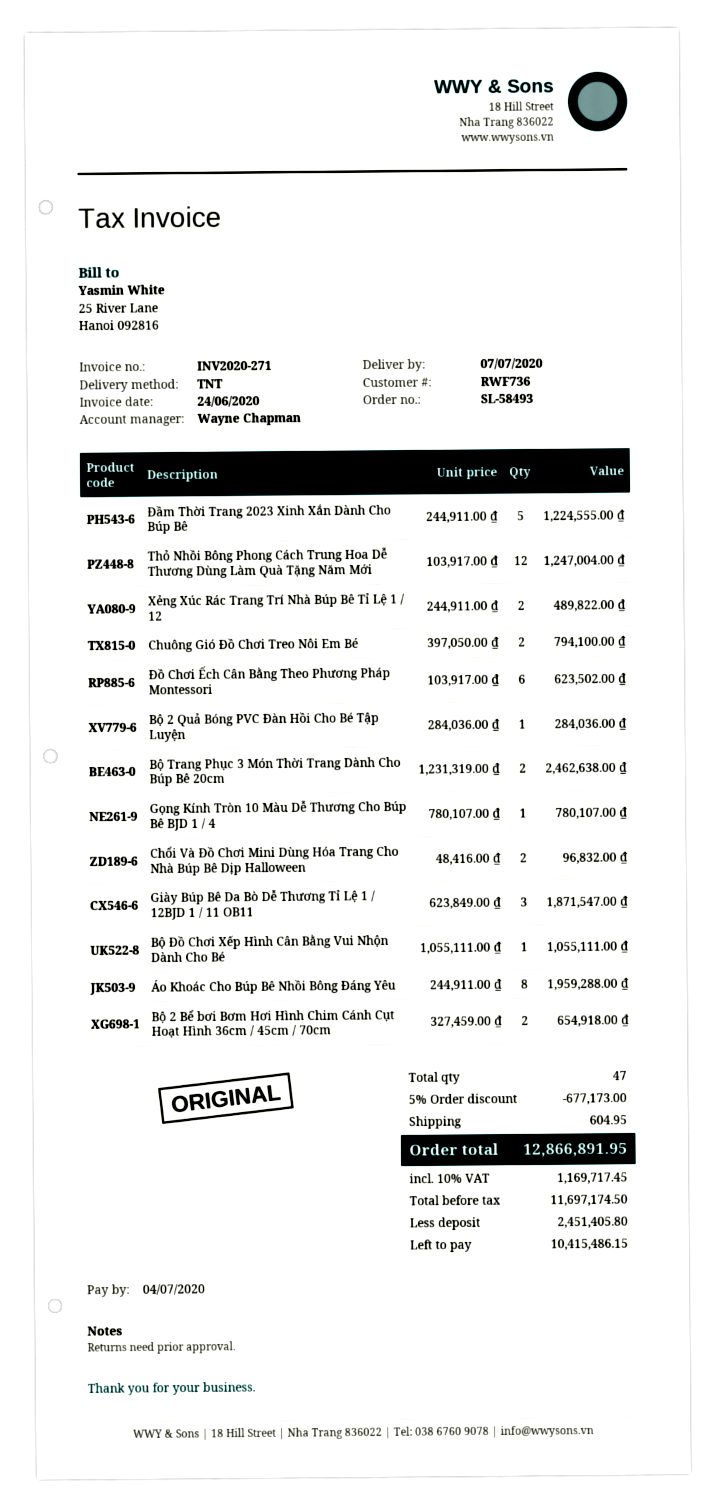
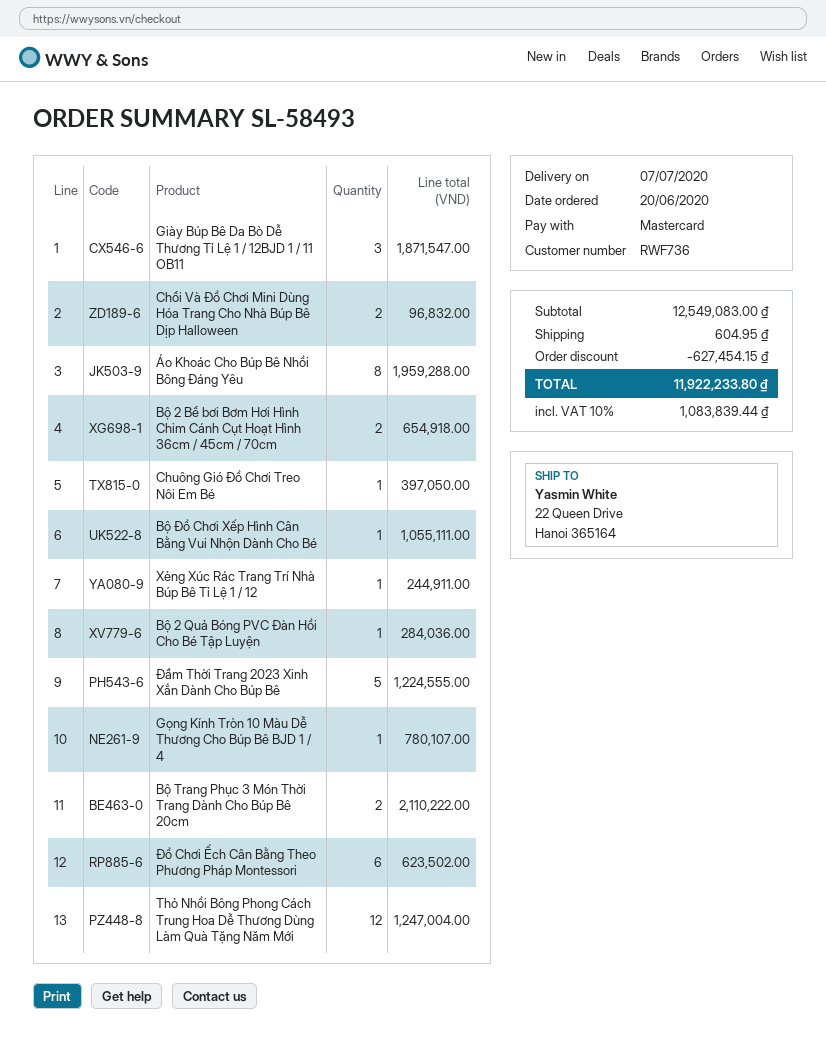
Xẻng Xúc Rác Trang Trí Nhà Búp Bê Tỉ Lệ 1 / 12: 2 for 489822.00 -> 1 for 244911.00
Chuông Gió Đồ Chơi Treo Nôi Em Bé: 2 for 794100.00 -> 1 for 397050.00
Bộ Trang Phục 3 Món Thời Trang Dành Cho Búp Bê 20cm: 2 for 2462638.00 -> 2 for 2110222.00
discount: 677173.00 -> 627454.15
tax: 10% = 1169717.45 -> 10% = 1083839.44
total: 12866891.95 -> 11922233.80

